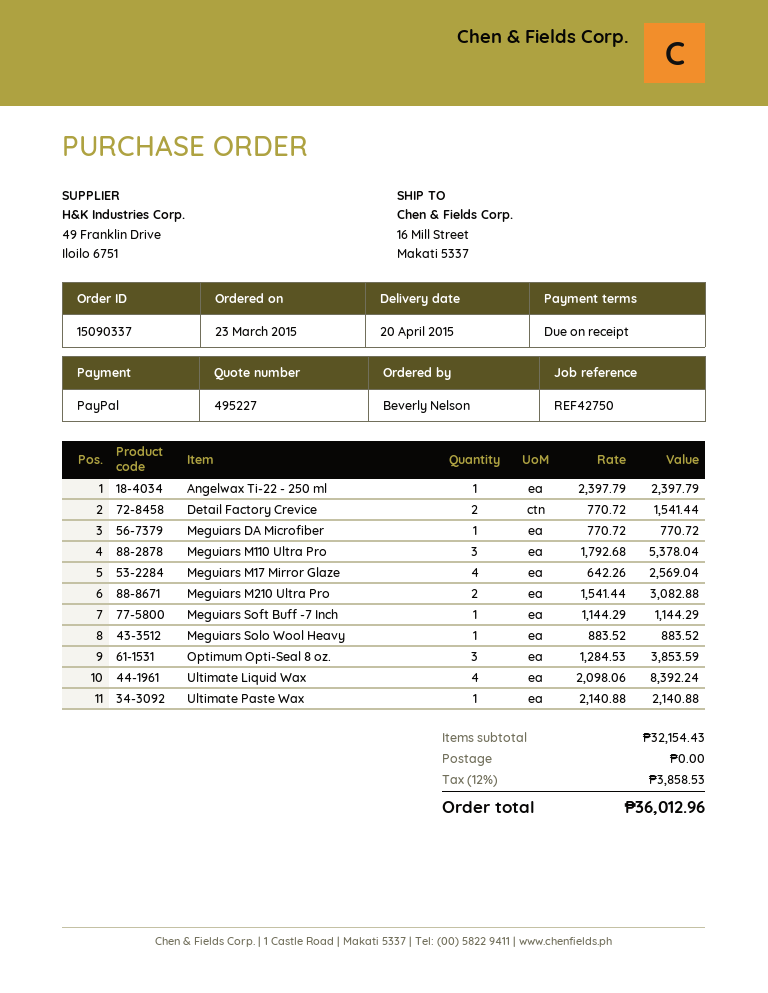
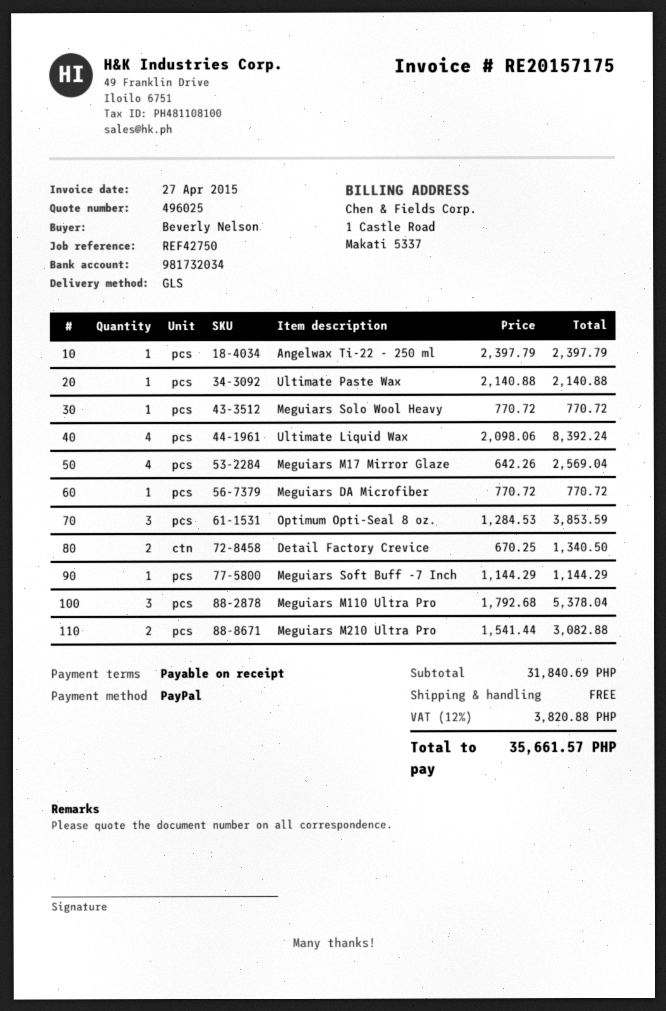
quote number: 495227 -> 496025
Detail Factory Crevice: 2 x 770.72 = 1541.44 -> 2 x 670.25 = 1340.50
Meguiars Solo Wool Heavy: 1 x 883.52 = 883.52 -> 1 x 770.72 = 770.72
subtotal: 32154.43 -> 31840.69
tax: 12% = 3858.53 -> 12% = 3820.88
total: 36012.96 -> 35661.57

